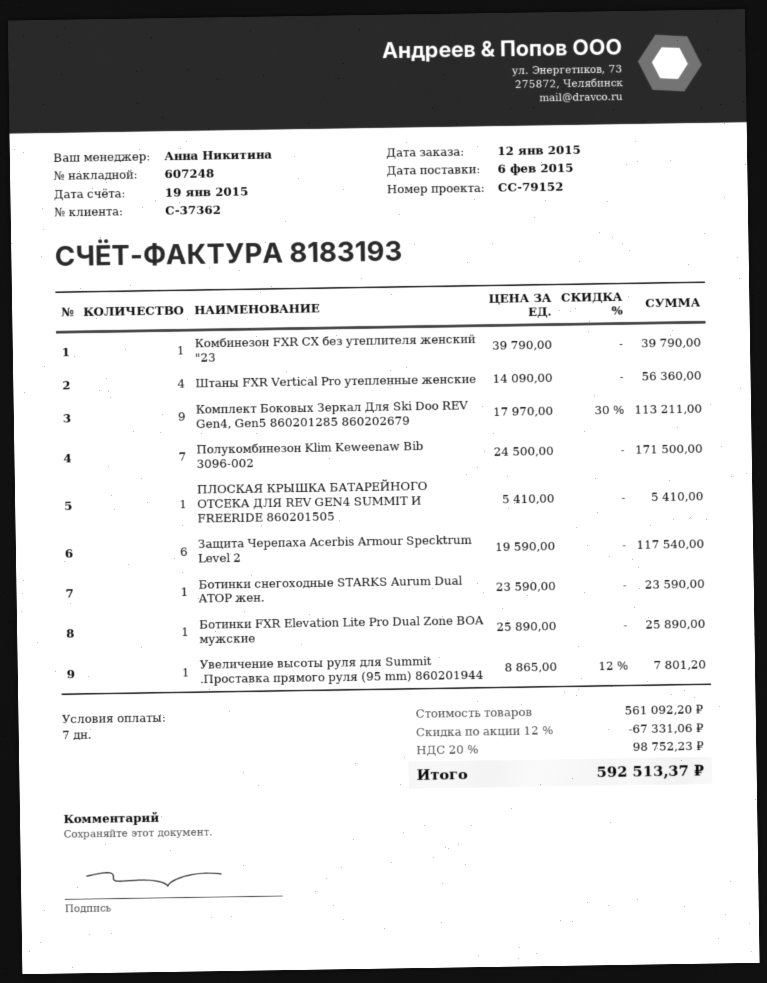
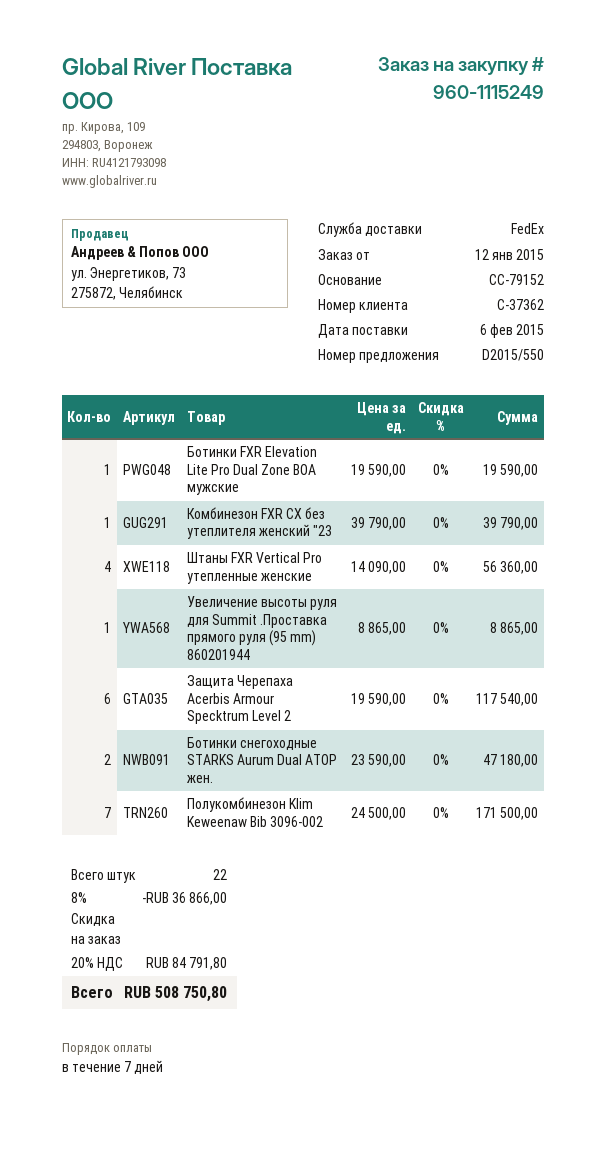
Комплект Боковых Зеркал Для Ski Doo REV Gen4, Gen5 860201285 860202679: 9 x 17970.00 - 30% = 113211.00 -> none
ПЛОСКАЯ КРЫШКА БАТАРЕЙНОГО ОТСЕКА ДЛЯ REV GEN4 SUMMIT И FREERIDE 860201505: 1 x 5410.00 = 5410.00 -> none
Ботинки снегоходные STARKS Aurum Dual ATOP жен.: 1 x 23590.00 = 23590.00 -> 2 x 23590.00 = 47180.00
Ботинки FXR Elevation Lite Pro Dual Zone BOA мужские: 1 x 25890.00 = 25890.00 -> 1 x 19590.00 = 19590.00
Увеличение высоты руля для Summit .Проставка прямого руля (95 mm) 860201944: 1 x 8865.00 - 12% = 7801.20 -> 1 x 8865.00 = 8865.00
discount: 12% = 67331.06 -> 8% = 36866.00
tax: 20% = 98752.23 -> 20% = 84791.80
total: 592513.37 -> 508750.80

